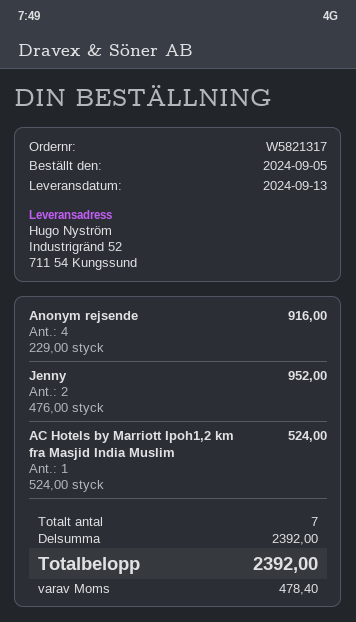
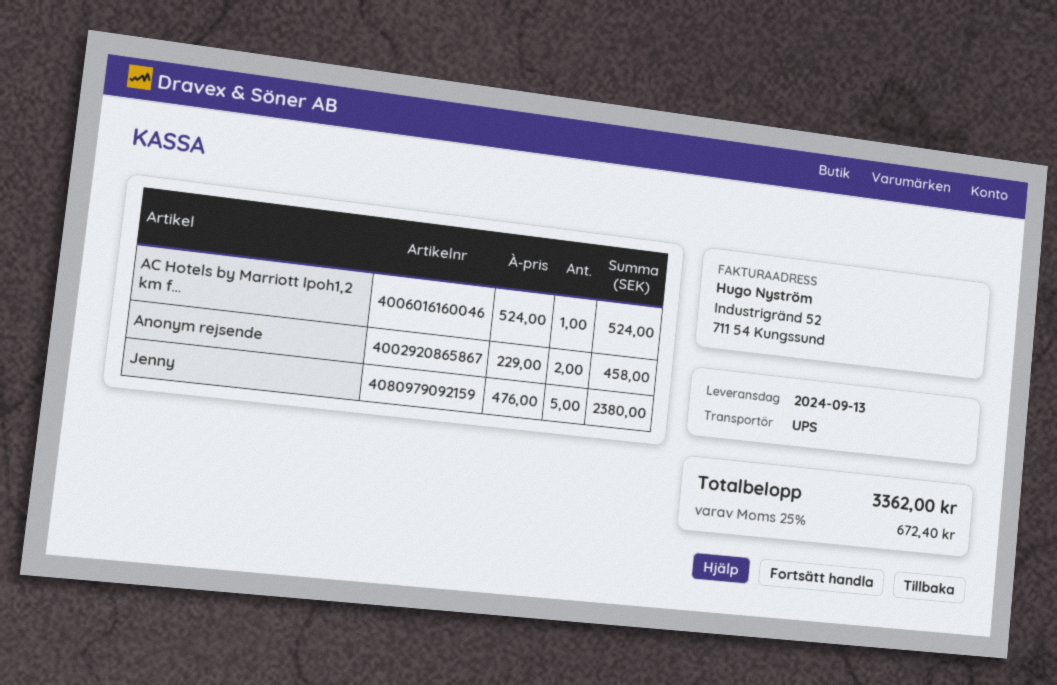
Anonym rejsende: 4 x 229.00 = 916.00 -> 2 x 229.00 = 458.00
Jenny: 2 x 476.00 = 952.00 -> 5 x 476.00 = 2380.00
tax: 478.40 -> 672.40
total: 2392.00 -> 3362.00

